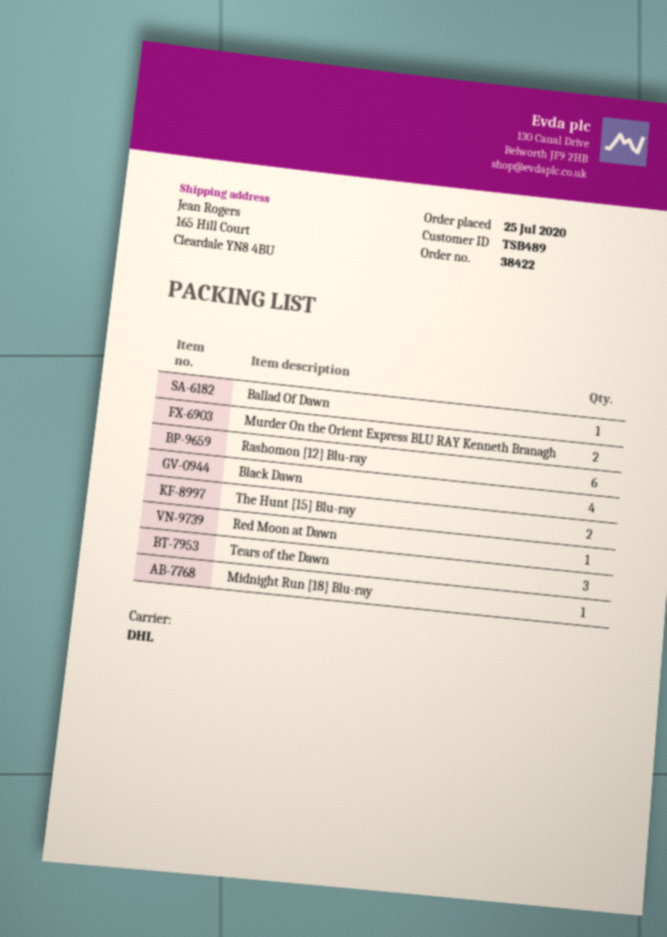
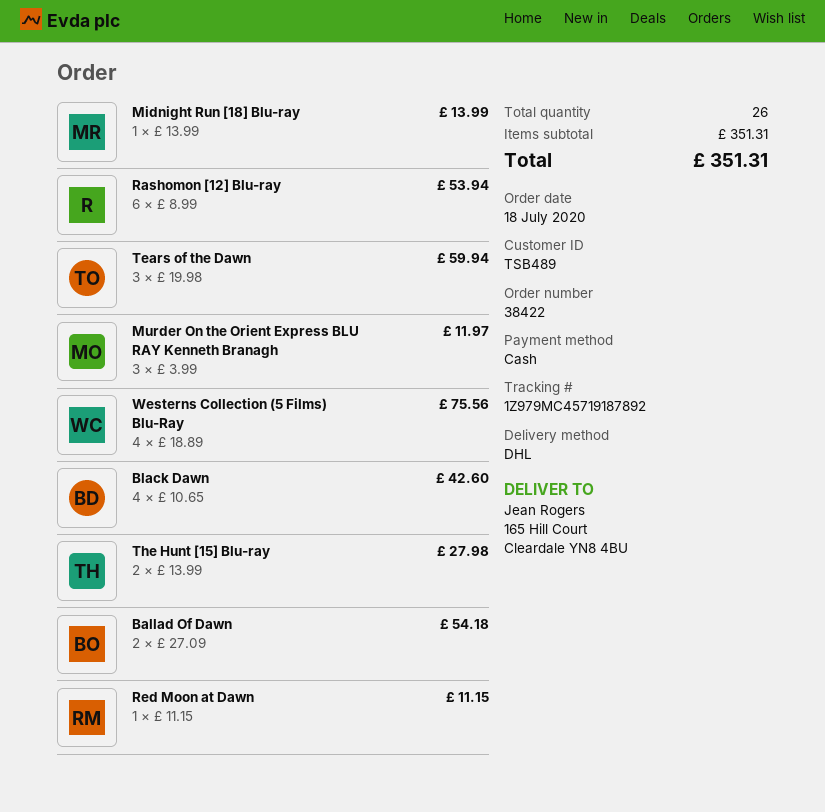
order date: 2020-07-25 -> 2020-07-18
Ballad Of Dawn: 1 -> 2
Murder On the Orient Express BLU RAY Kenneth Branagh: 2 -> 3
Westerns Collection (5 Films) Blu-Ray: none -> 4

